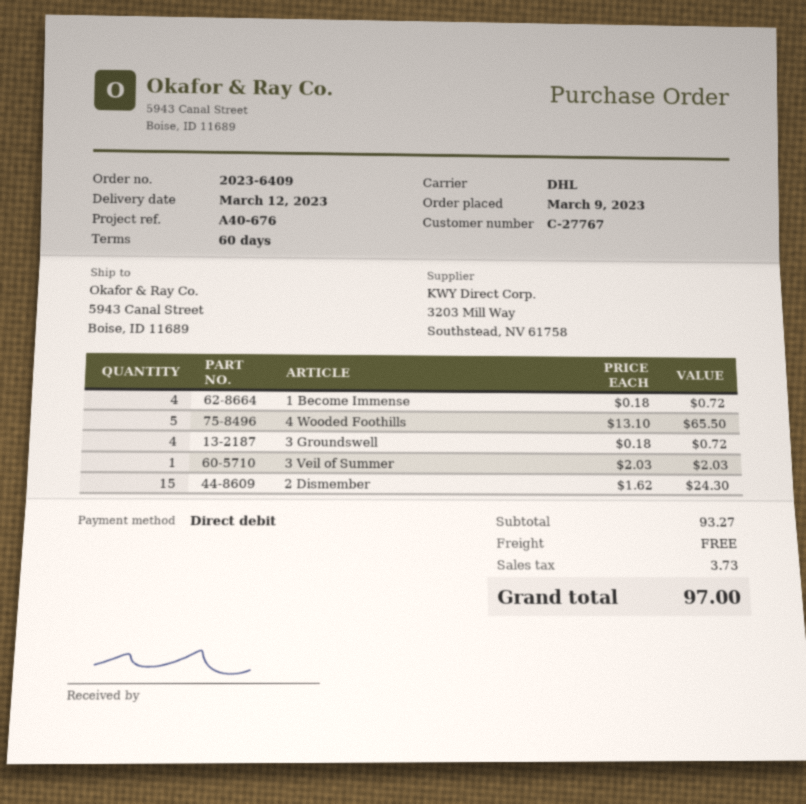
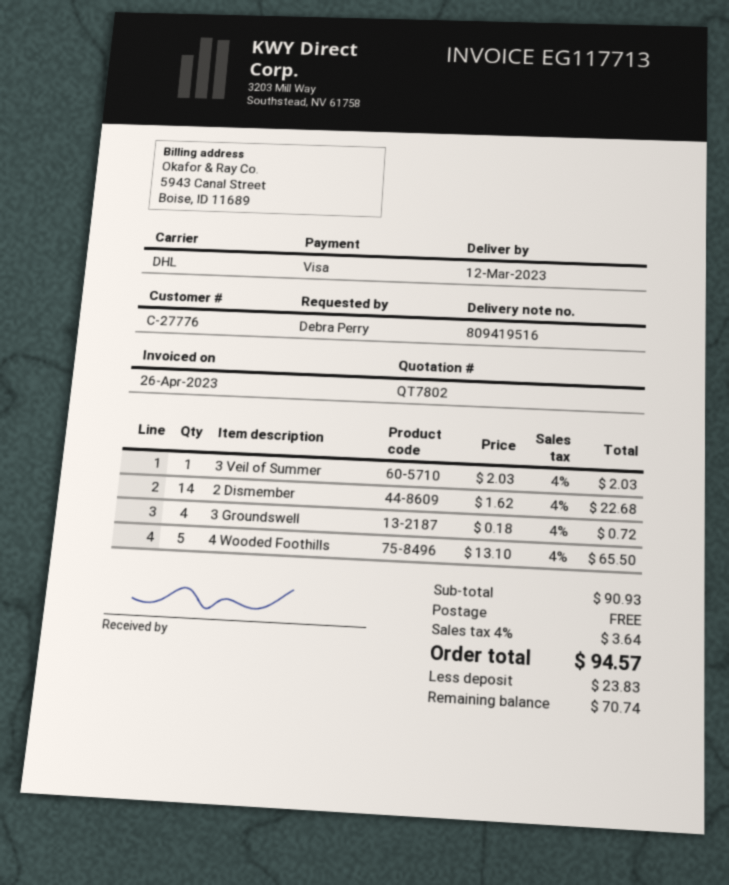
customer number: C-27767 -> C-27776
payment method: direct debit -> Visa
1 Become Immense: 4 x 0.18 = 0.72 -> none
2 Dismember: 15 x 1.62 = 24.30 -> 14 x 1.62 = 22.68
subtotal: 93.27 -> 90.93
tax: 3.73 -> 3.64
total: 97.00 -> 94.57

